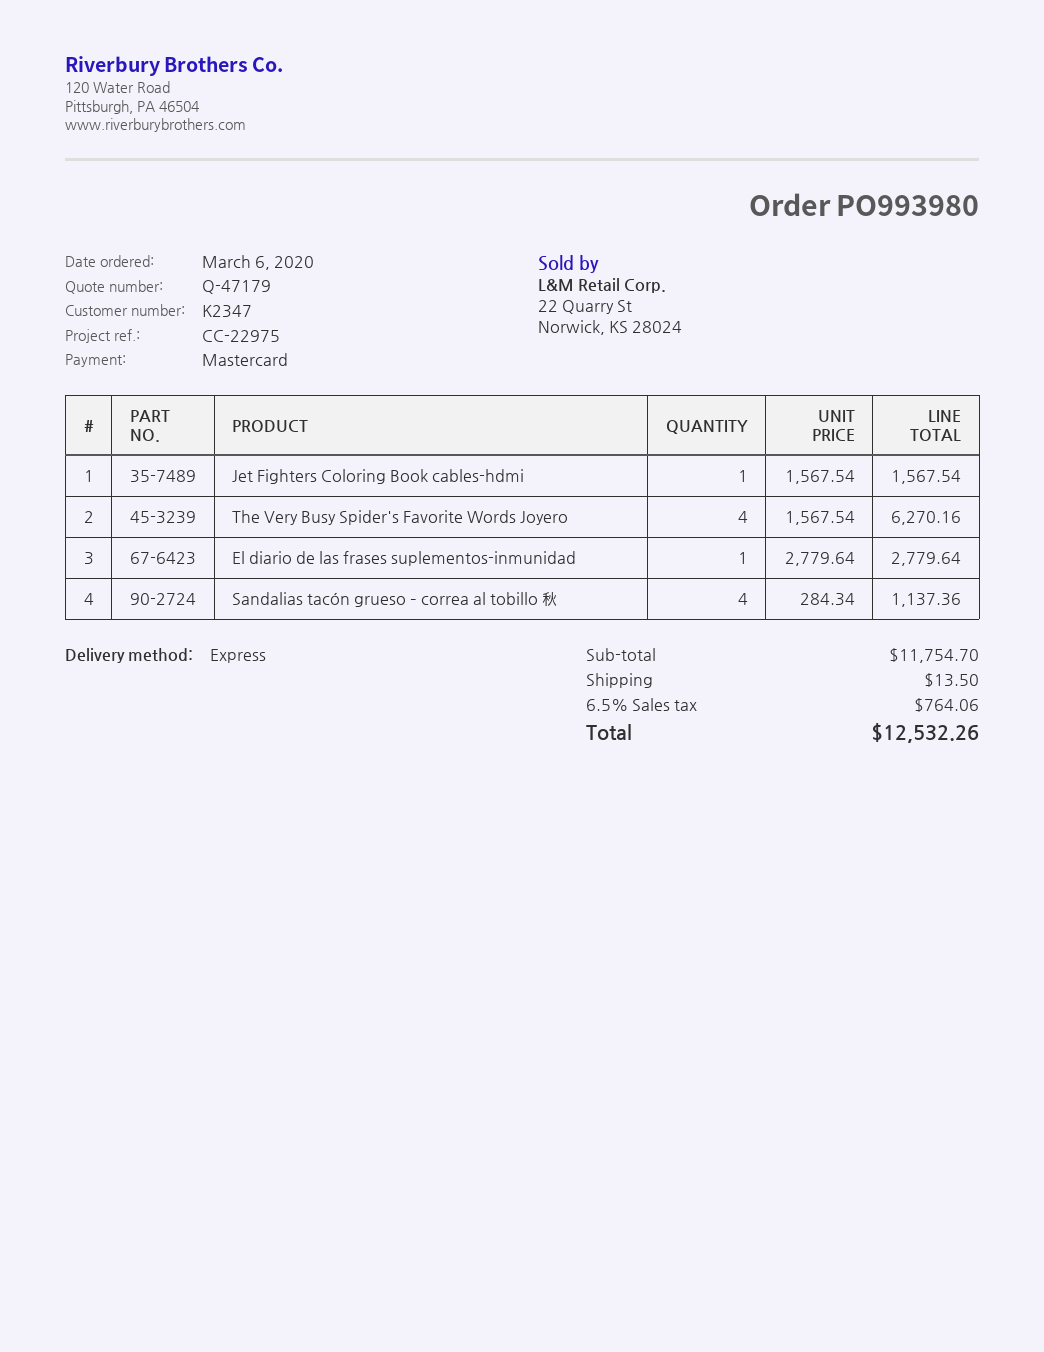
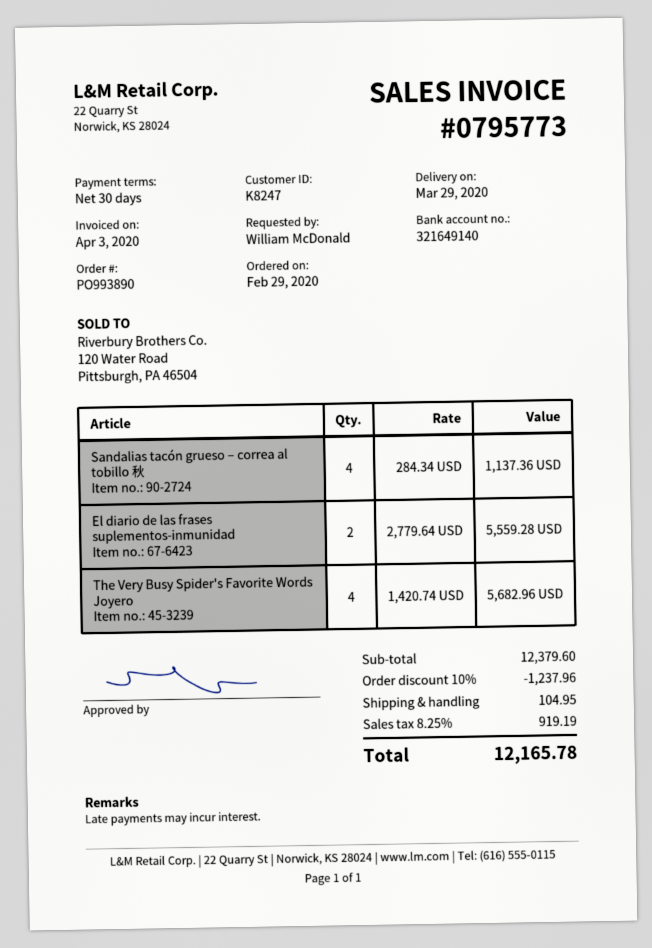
order number: PO993980 -> PO993890
order date: 2020-03-06 -> 2020-02-29
customer number: K2347 -> K8247
Jet Fighters Coloring Book cables-hdmi: 1 x 1567.54 = 1567.54 -> none
The Very Busy Spider's Favorite Words Joyero: 4 x 1567.54 = 6270.16 -> 4 x 1420.74 = 5682.96
El diario de las frases suplementos-inmunidad: 1 x 2779.64 = 2779.64 -> 2 x 2779.64 = 5559.28
subtotal: 11754.70 -> 12379.60
discount: none -> 10% = 1237.96
shipping: 13.50 -> 104.95
tax: 6.5% = 764.06 -> 8.25% = 919.19
total: 12532.26 -> 12165.78

